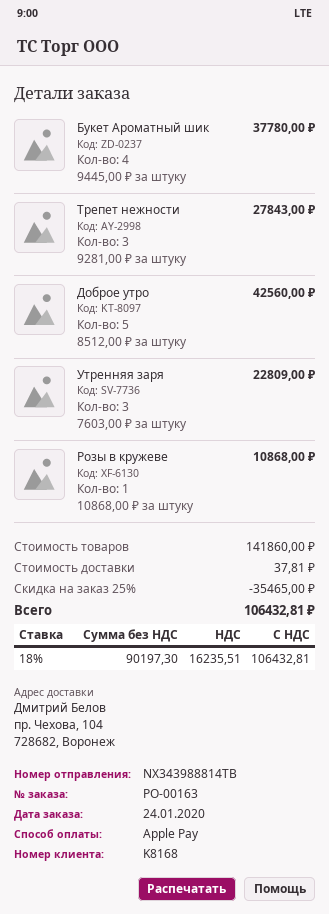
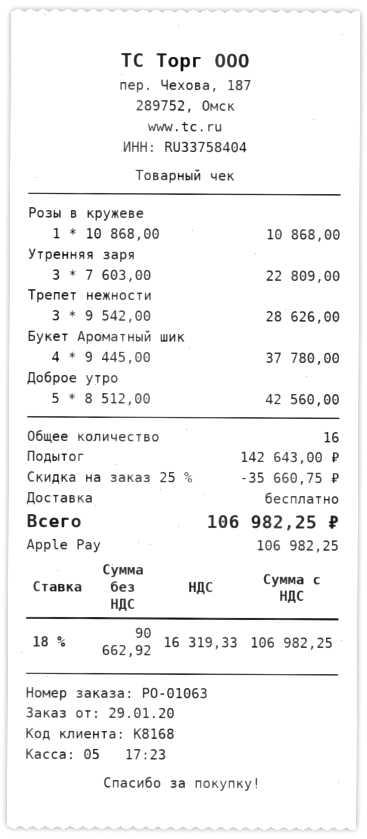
order number: PO-00163 -> PO-01063
order date: 2020-01-24 -> 2020-01-29
Трепет нежности: 3 x 9281.00 = 27843.00 -> 3 x 9542.00 = 28626.00
subtotal: 141860.00 -> 142643.00
discount: 25% = 35465.00 -> 25% = 35660.75
shipping: 37.81 -> 0.00
net: 90197.30 -> 90662.92
tax: 18% = 16235.51 -> 18% = 16319.33
total: 106432.81 -> 106982.25

